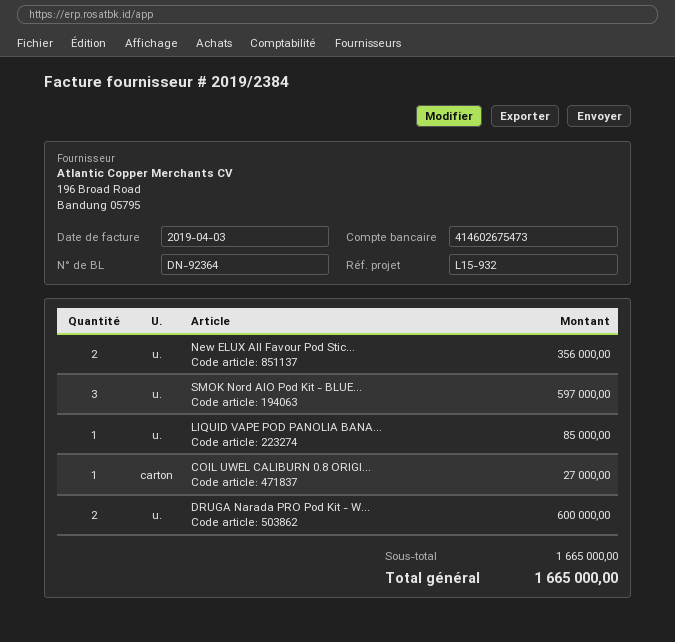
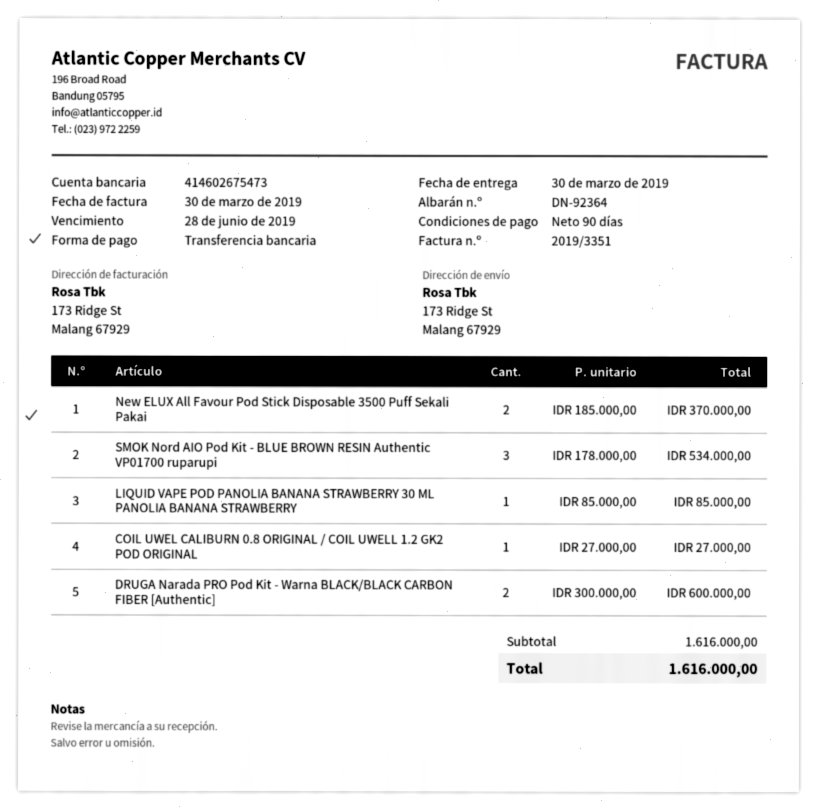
invoice number: 2019/2384 -> 2019/3351
invoice date: 2019-04-03 -> 2019-03-30
New ELUX All Favour Pod Stic...: 2 for 356000.00 -> 2 for 370000.00
SMOK Nord AIO Pod Kit - BLUE...: 3 for 597000.00 -> 3 for 534000.00
subtotal: 1665000.00 -> 1616000.00
total: 1665000.00 -> 1616000.00

